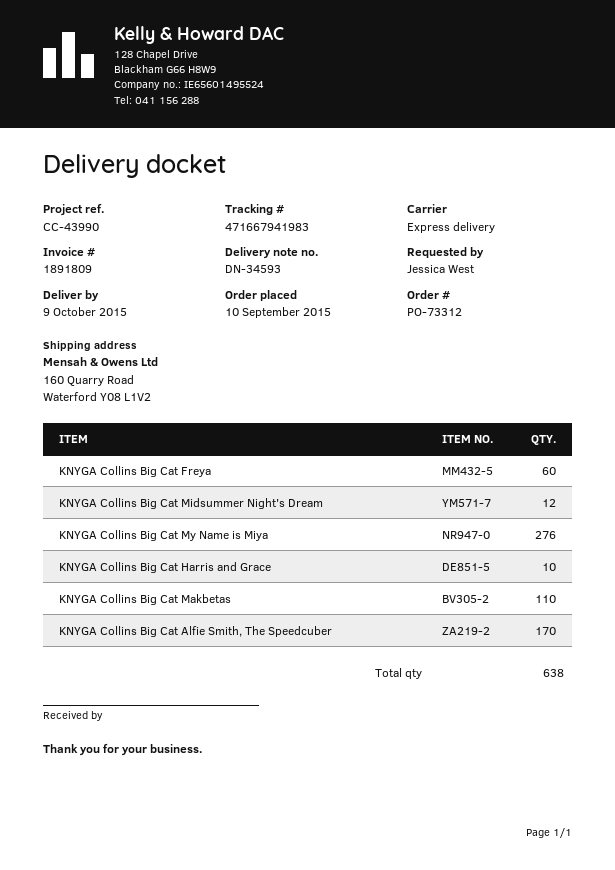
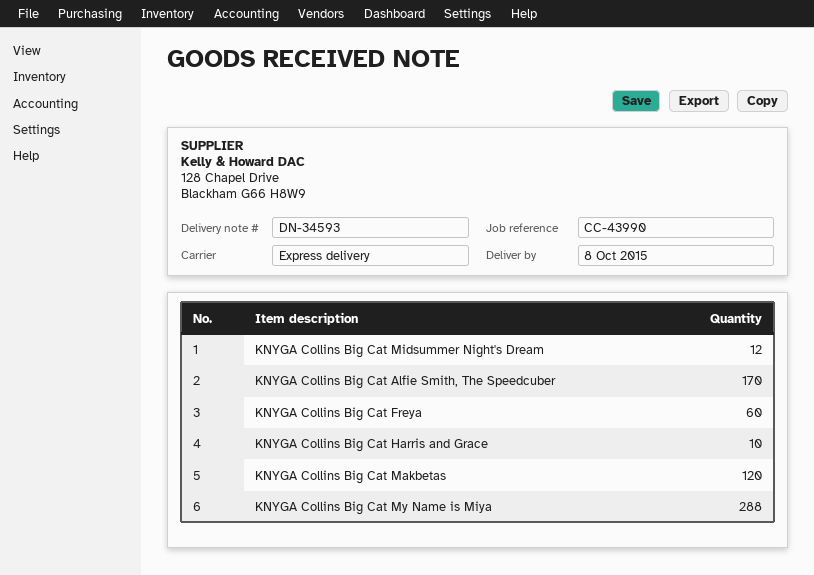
delivery date: 2015-10-09 -> 2015-10-08
KNYGA Collins Big Cat My Name is Miya: 276 -> 288
KNYGA Collins Big Cat Makbetas: 110 -> 120

